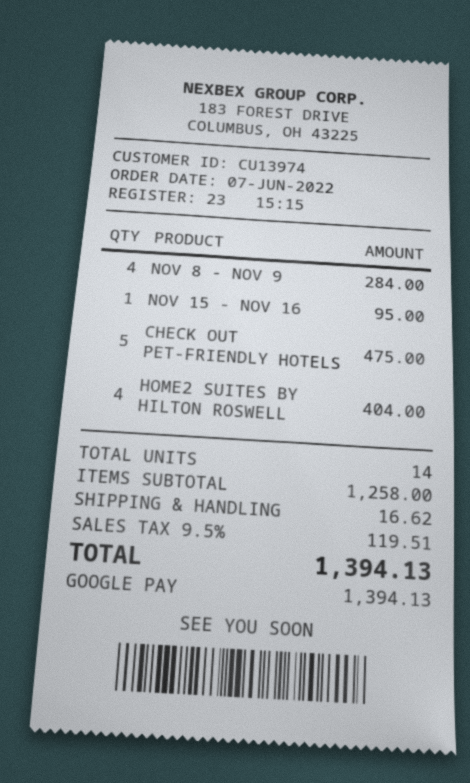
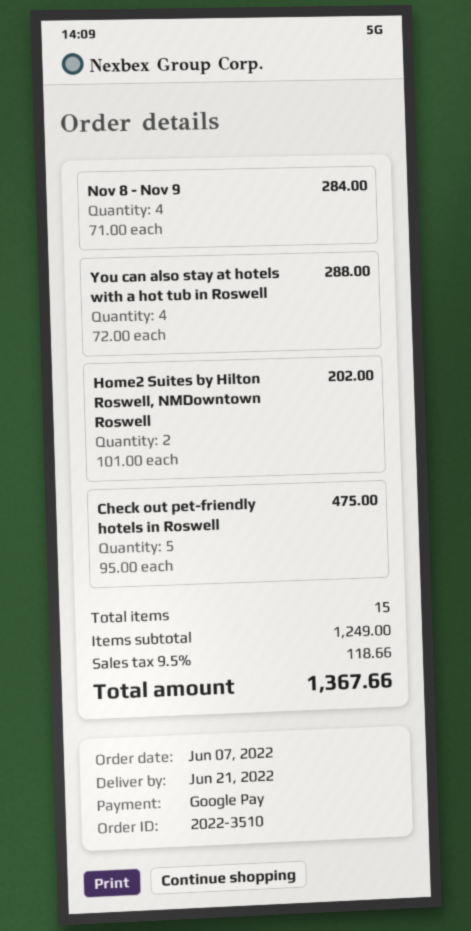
NOV 15 - NOV 16: 1 for 95.00 -> none
HOME2 SUITES BY HILTON ROSWELL: 4 for 404.00 -> 2 for 202.00
You can also stay at hotels with a hot tub in Roswell: none -> 4 for 288.00
total quantity: 14 -> 15
subtotal: 1258.00 -> 1249.00
shipping: 16.62 -> none
tax: 9.5% = 119.51 -> 9.5% = 118.66
total: 1394.13 -> 1367.66

